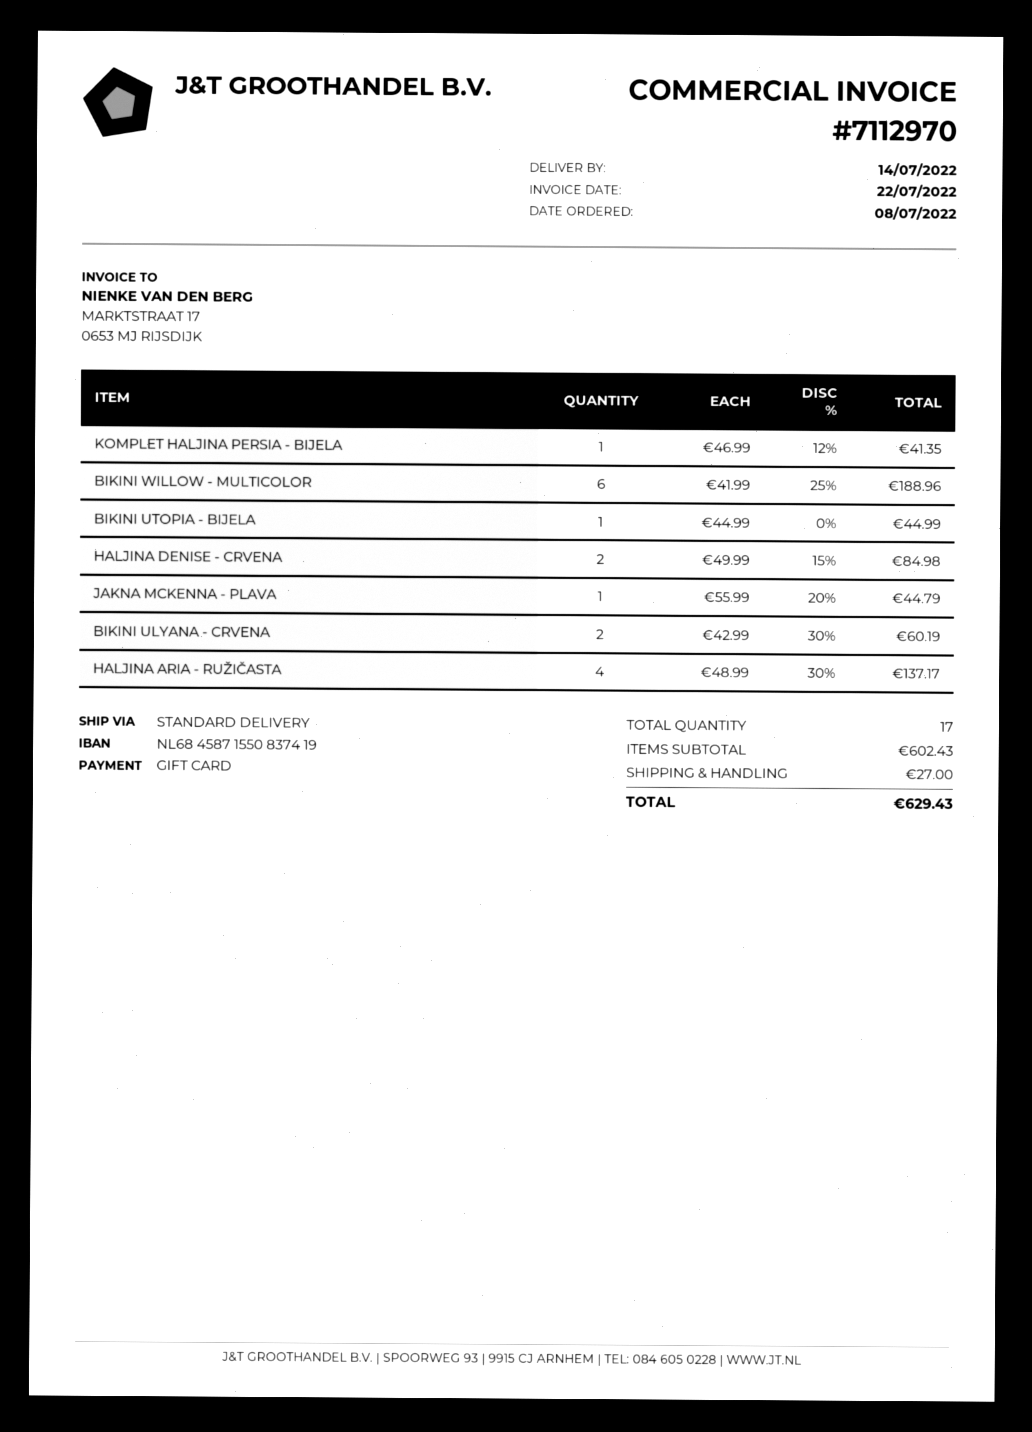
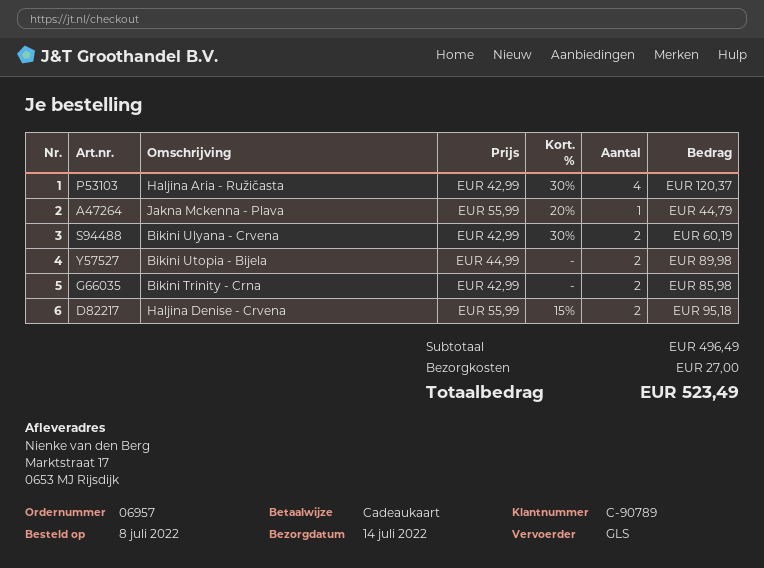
shipping method: standard -> GLS
KOMPLET HALJINA PERSIA - BIJELA: 1 x 46.99 - 12% = 41.35 -> none
BIKINI WILLOW - MULTICOLOR: 6 x 41.99 - 25% = 188.96 -> none
BIKINI UTOPIA - BIJELA: 1 x 44.99 = 44.99 -> 2 x 44.99 = 89.98
HALJINA DENISE - CRVENA: 2 x 49.99 - 15% = 84.98 -> 2 x 55.99 - 15% = 95.18
HALJINA ARIA - RUŽIČASTA: 4 x 48.99 - 30% = 137.17 -> 4 x 42.99 - 30% = 120.37
Bikini Trinity - Crna: none -> 2 x 42.99 = 85.98
subtotal: 602.43 -> 496.49
total: 629.43 -> 523.49

